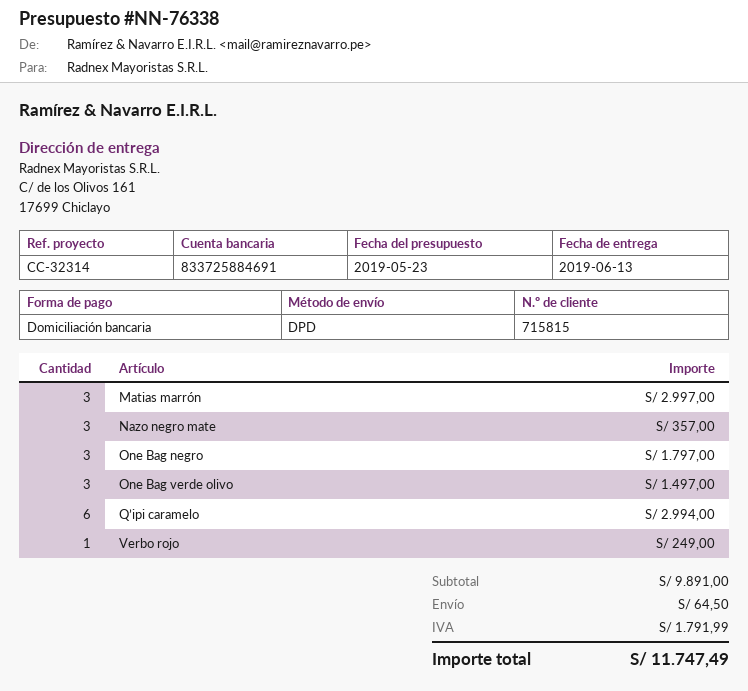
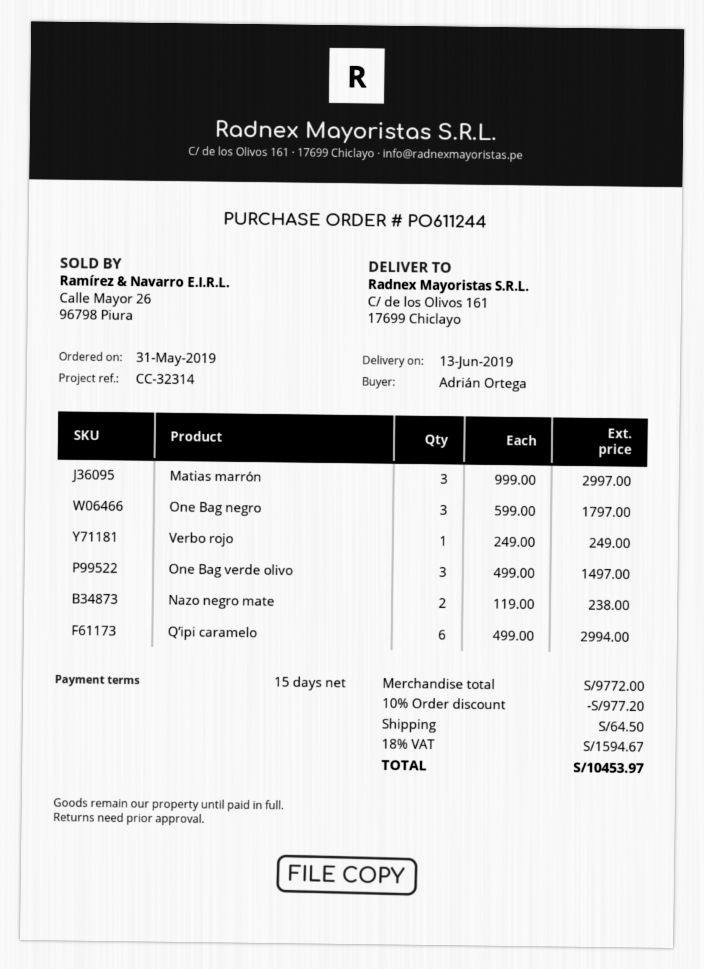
Nazo negro mate: 3 for 357.00 -> 2 for 238.00
subtotal: 9891.00 -> 9772.00
discount: none -> 10% = 977.20
tax: 1791.99 -> 1594.67
total: 11747.49 -> 10453.97

